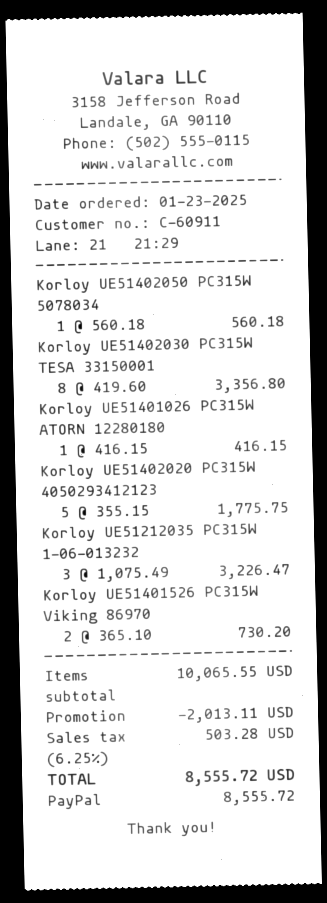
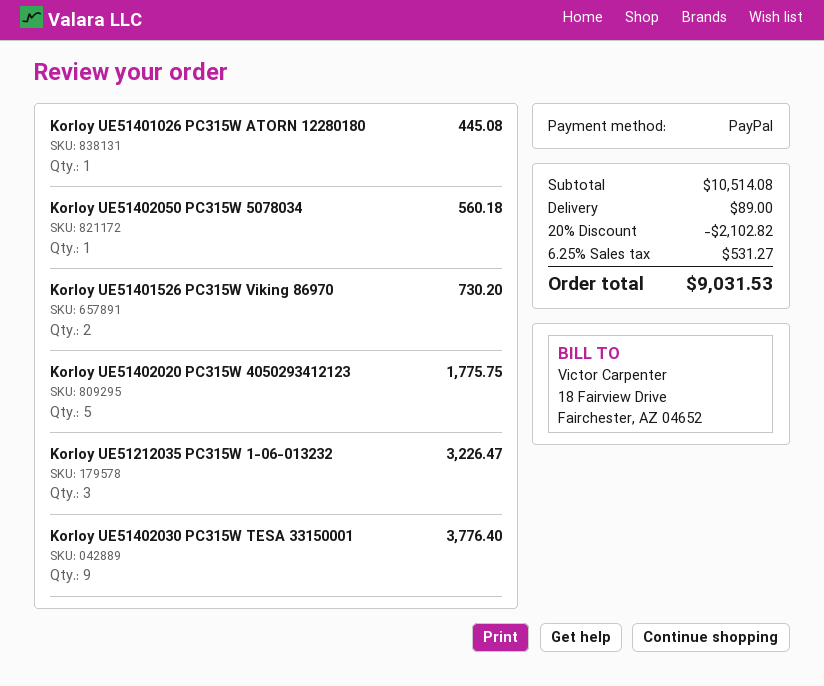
Korloy UE51402030 PC315W TESA 33150001: 8 for 3356.80 -> 9 for 3776.40
Korloy UE51401026 PC315W ATORN 12280180: 1 for 416.15 -> 1 for 445.08
subtotal: 10065.55 -> 10514.08
discount: 2013.11 -> 2102.82
shipping: none -> 89.00
tax: 6.25% = 503.28 -> 6.25% = 531.27
total: 8555.72 -> 9031.53

